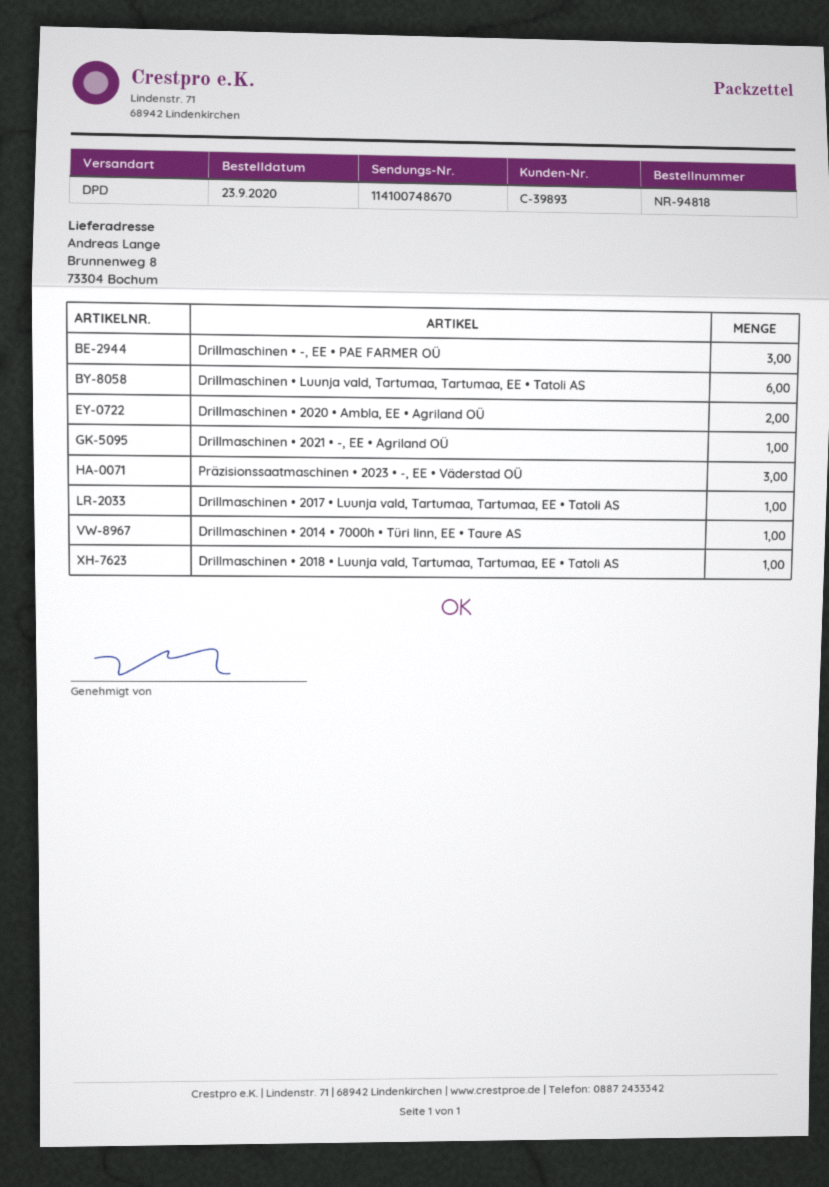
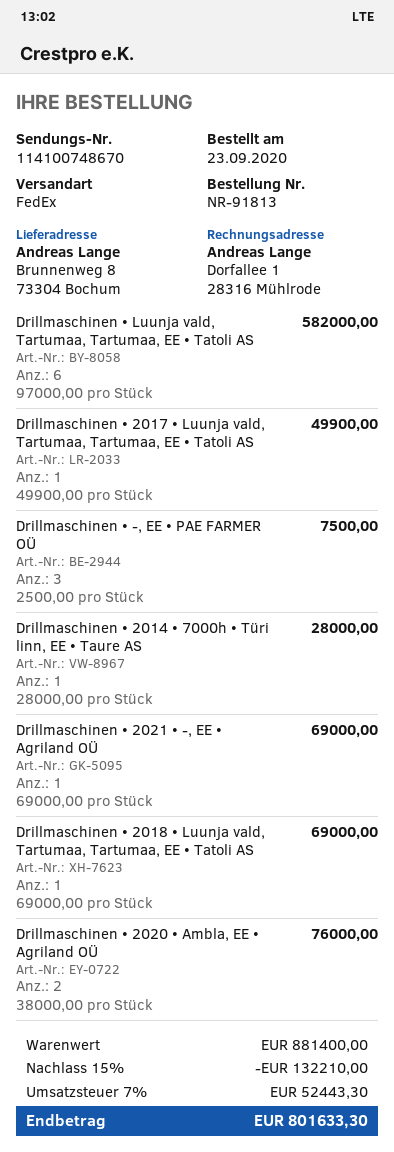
order number: NR-94818 -> NR-91813
shipping method: DPD -> FedEx
Präzisionssaatmaschinen • 2023 • -, EE • Väderstad OÜ: 3 -> none

